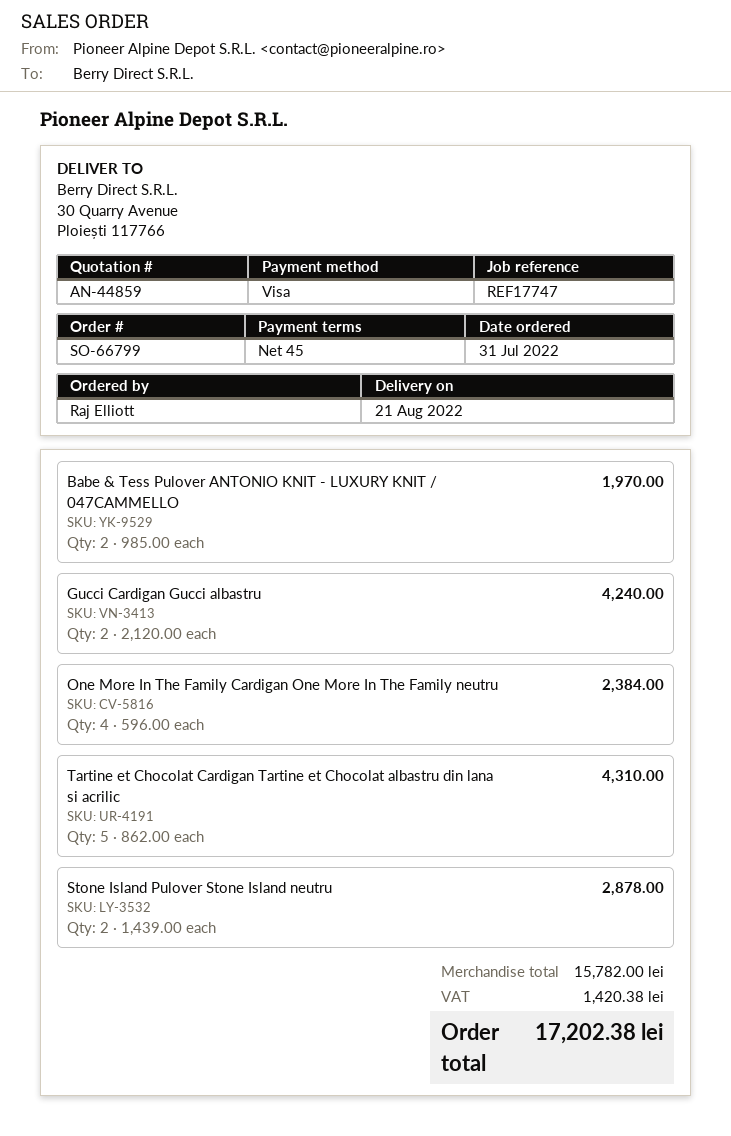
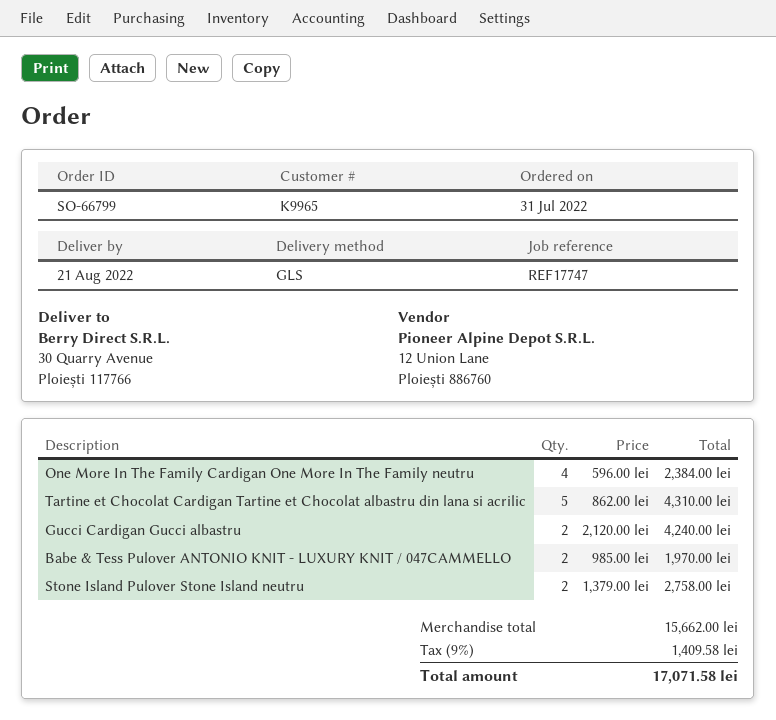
Stone Island Pulover Stone Island neutru: 2 x 1439.00 = 2878.00 -> 2 x 1379.00 = 2758.00
subtotal: 15782.00 -> 15662.00
tax: 1420.38 -> 1409.58
total: 17202.38 -> 17071.58

